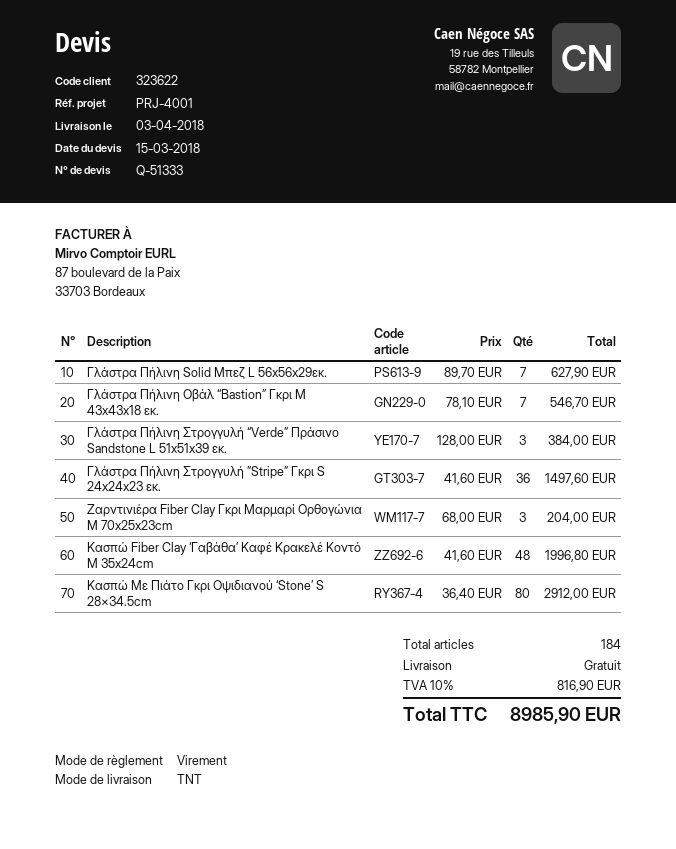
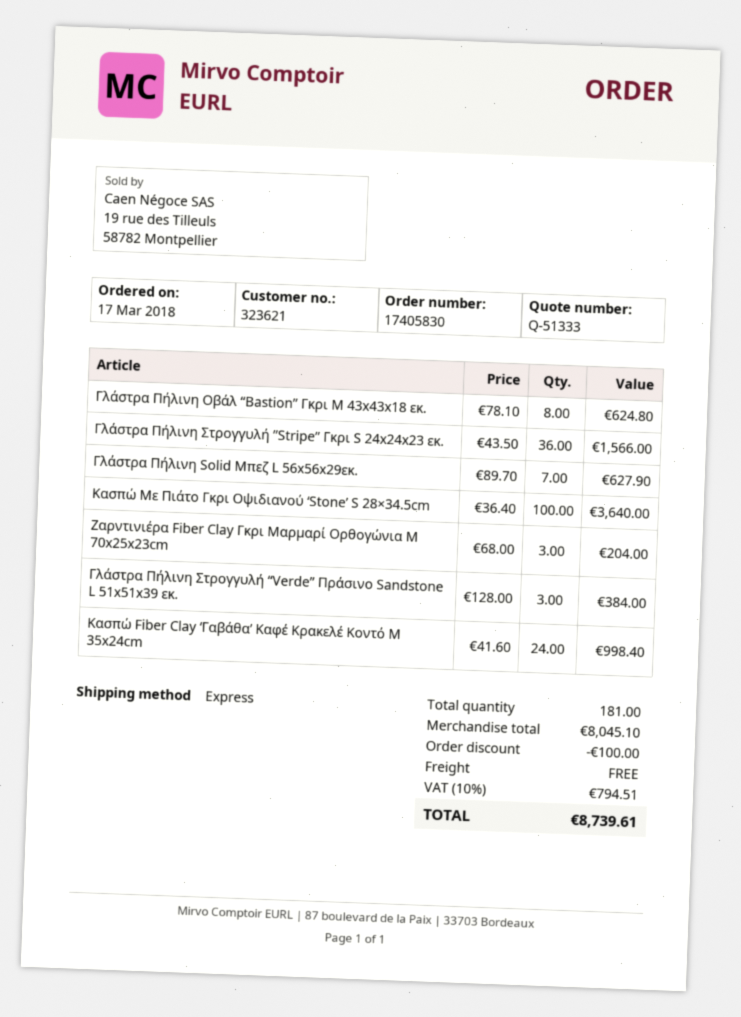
customer number: 323622 -> 323621
shipping method: TNT -> express
Γλάστρα Πήλινη Οβάλ “Bastion” Γκρι M 43x43x18 εκ.: 7 x 78.10 = 546.70 -> 8 x 78.10 = 624.80
Γλάστρα Πήλινη Στρογγυλή ”Stripe” Γκρι S 24x24x23 εκ.: 36 x 41.60 = 1497.60 -> 36 x 43.50 = 1566.00
Κασπώ Fiber Clay ‘Γαβάθα’ Καφέ Κρακελέ Κοντό M 35x24cm: 48 x 41.60 = 1996.80 -> 24 x 41.60 = 998.40
Κασπώ Με Πιάτο Γκρι Οψιδιανού ‘Stone’ S 28×34.5cm: 80 x 36.40 = 2912.00 -> 100 x 36.40 = 3640.00
total quantity: 184 -> 181
discount: none -> 100.00
tax: 10% = 816.90 -> 10% = 794.51
total: 8985.90 -> 8739.61

